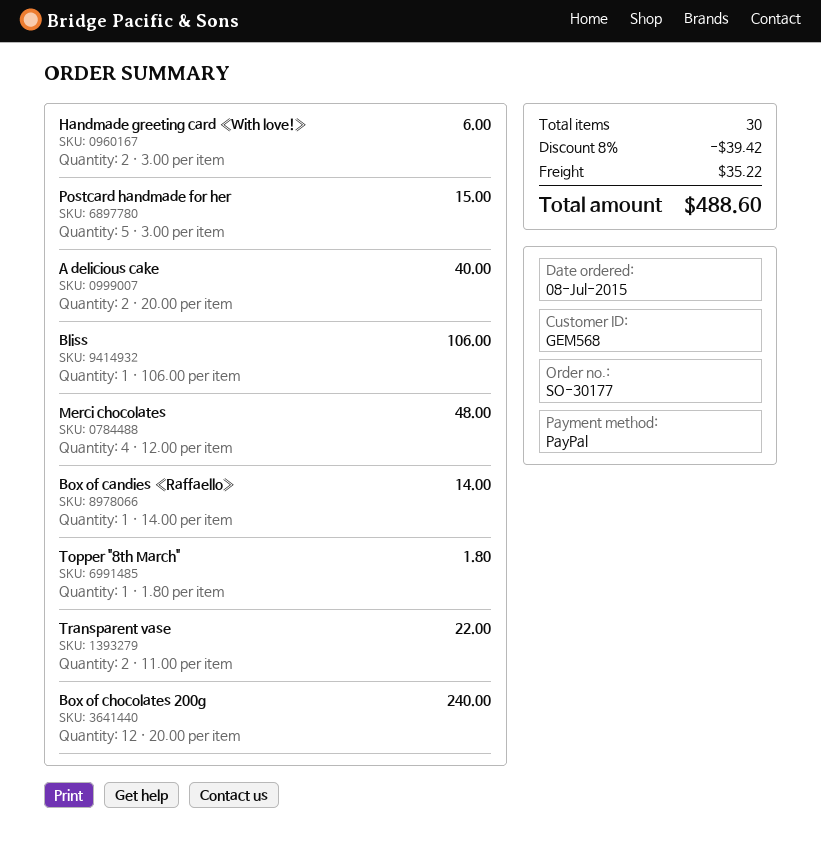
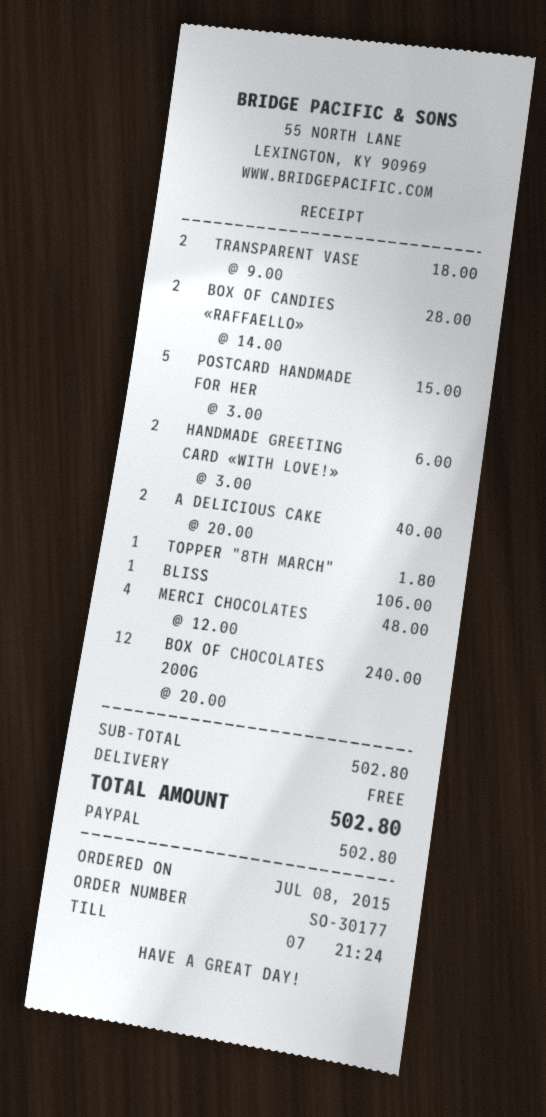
Box of candies «Raffaello»: 1 x 14.00 = 14.00 -> 2 x 14.00 = 28.00
Transparent vase: 2 x 11.00 = 22.00 -> 2 x 9.00 = 18.00
discount: 8% = 39.42 -> none
shipping: 35.22 -> 0.00
total: 488.60 -> 502.80

